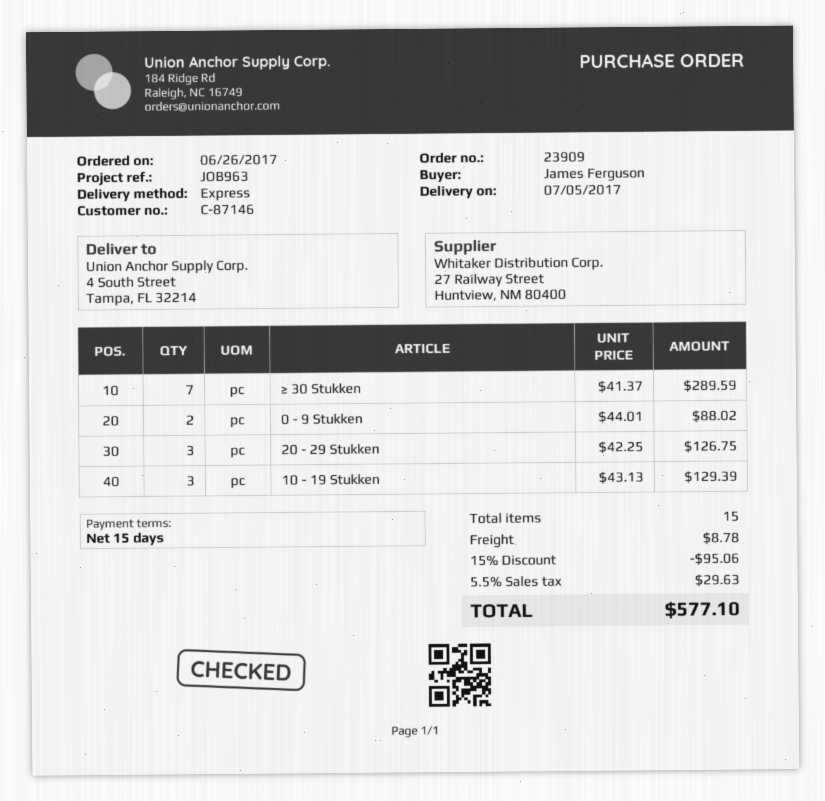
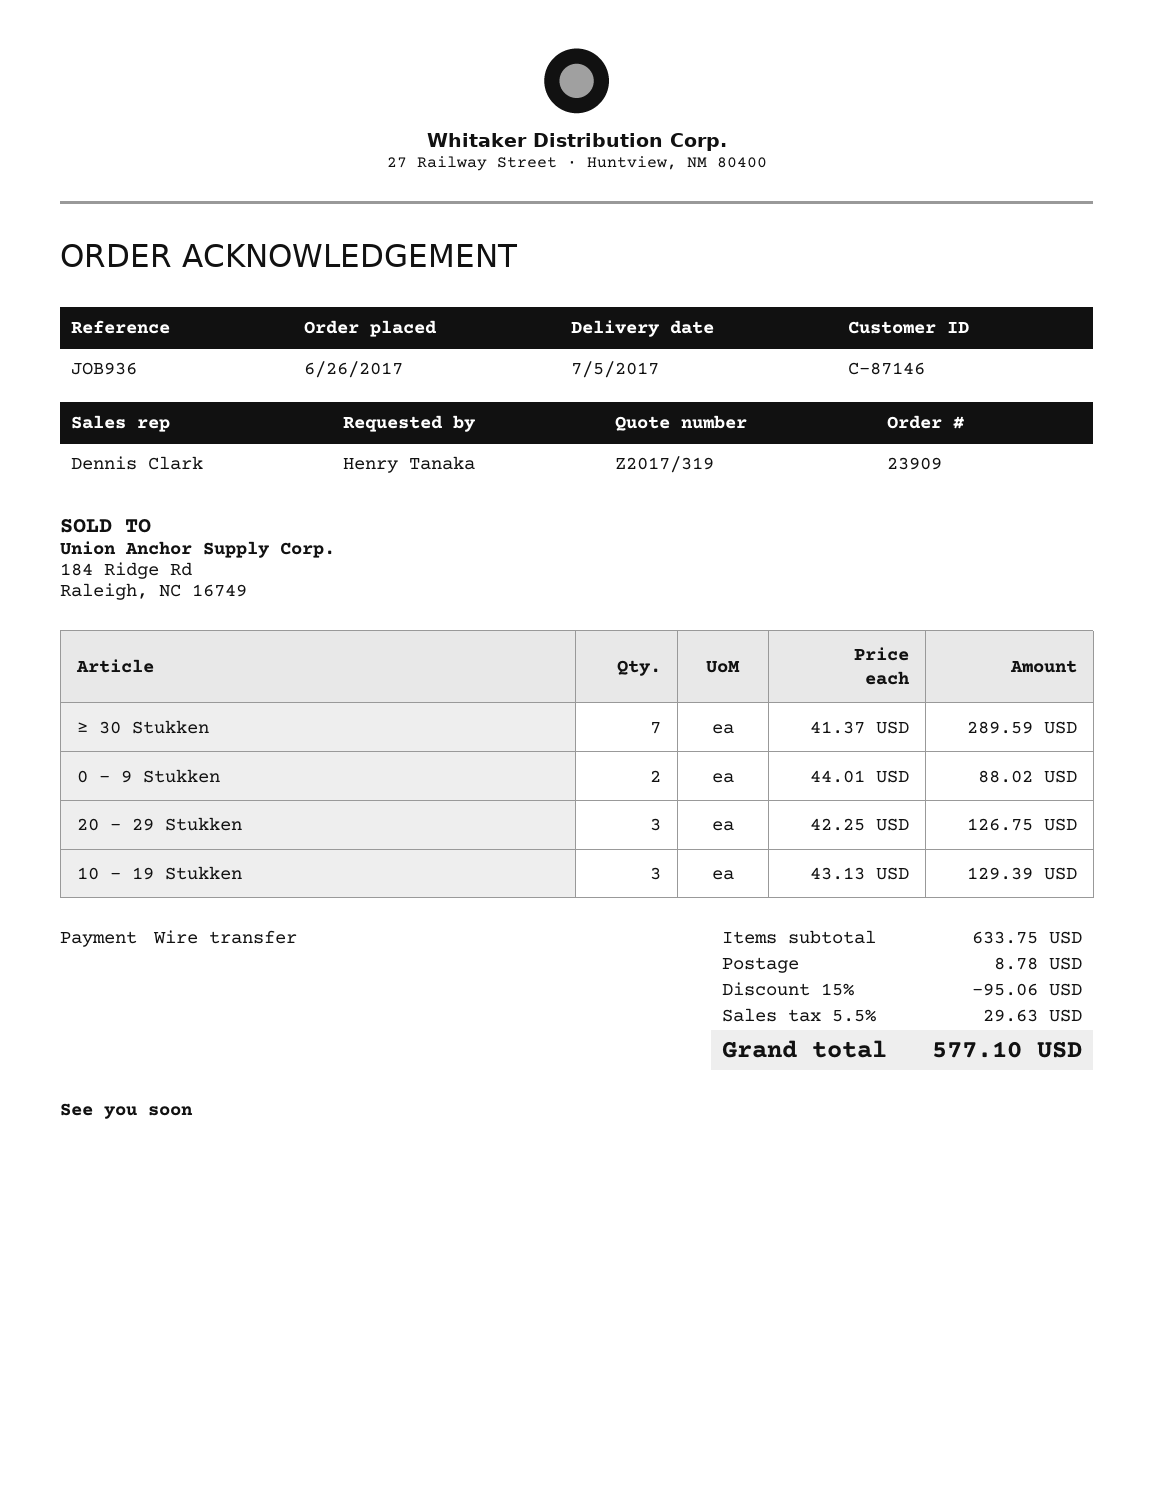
reference: JOB963 -> JOB936
ordered by: James Ferguson -> Henry Tanaka

